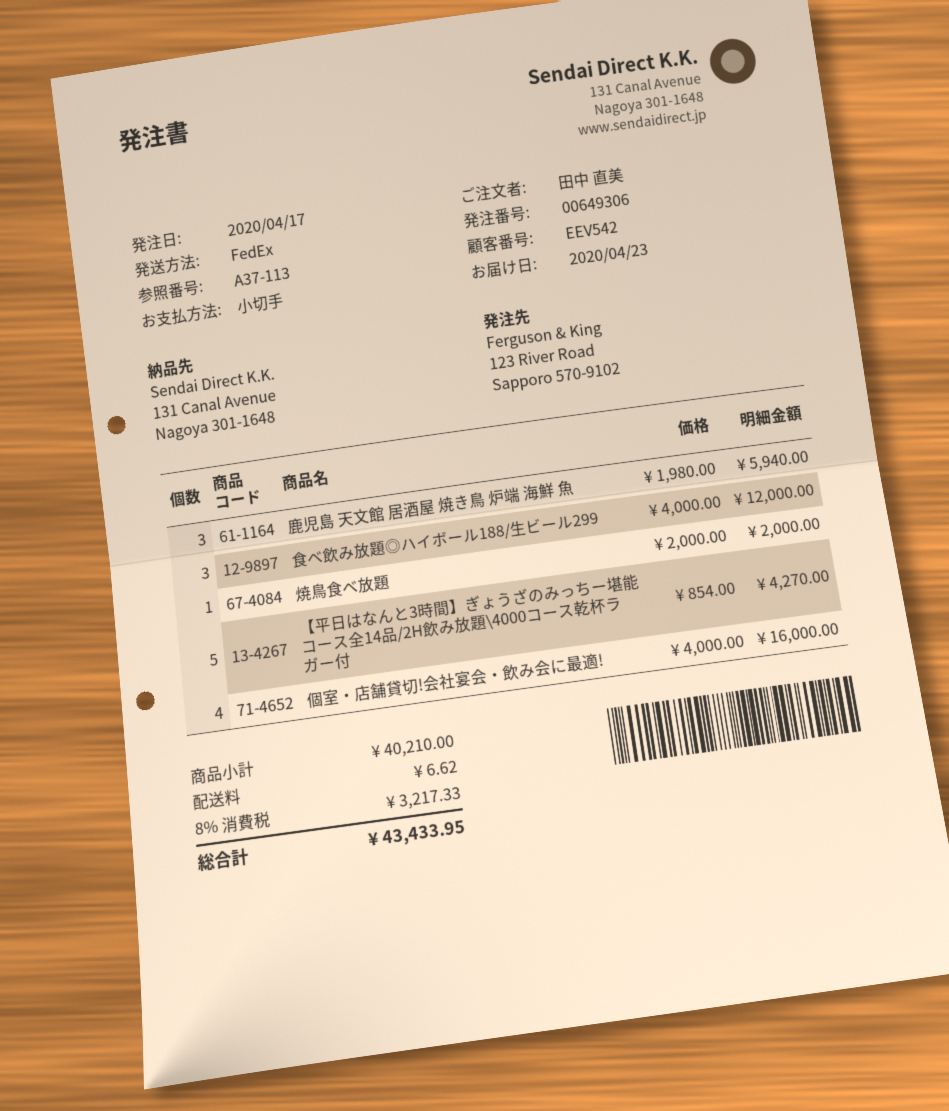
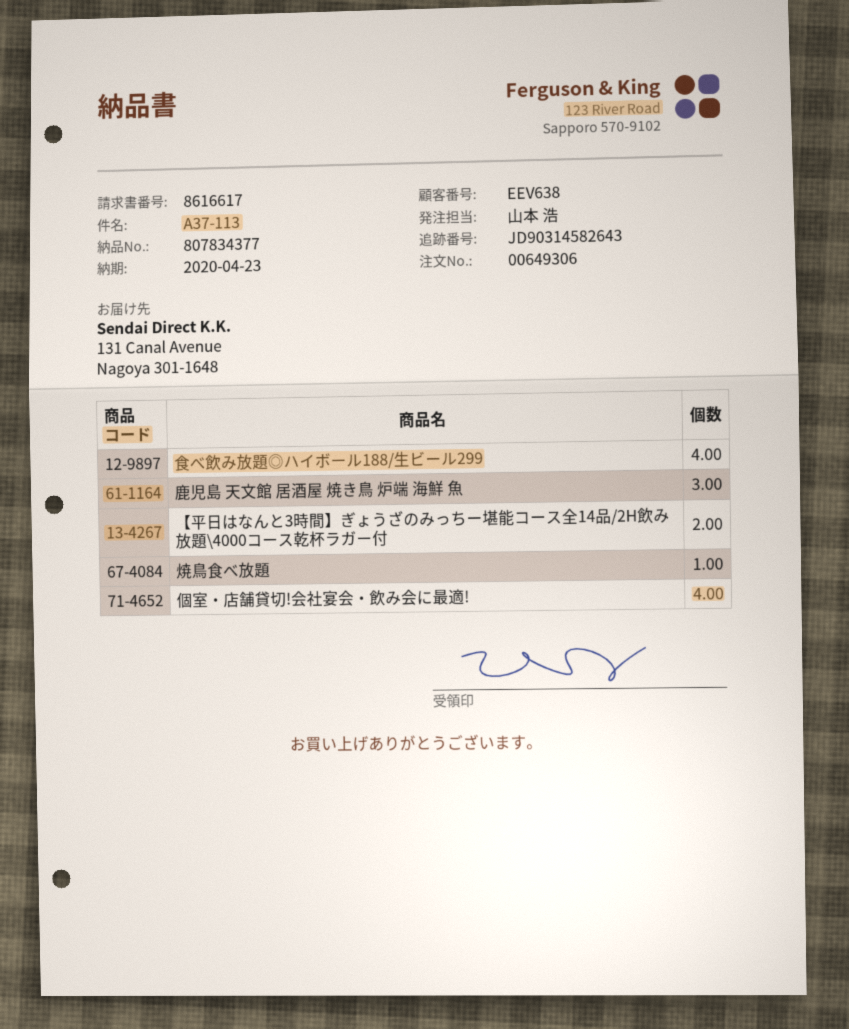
customer number: EEV542 -> EEV638
ordered by: 田中 直美 -> 山本 浩
食べ飲み放題◎ハイボール188/生ビール299: 3 -> 4
【平日はなんと3時間】ぎょうざのみっちー堪能コース全14品/2H飲み放題\4000コース乾杯ラガー付: 5 -> 2

